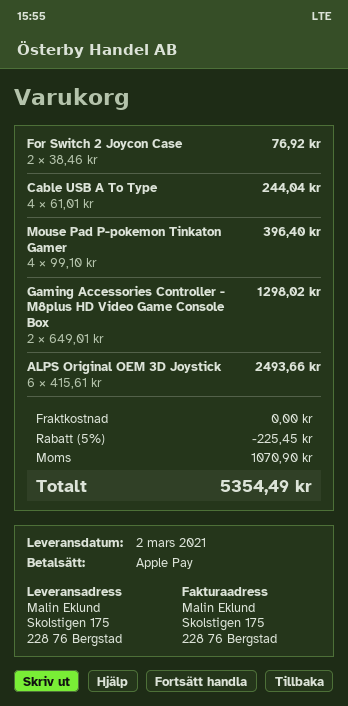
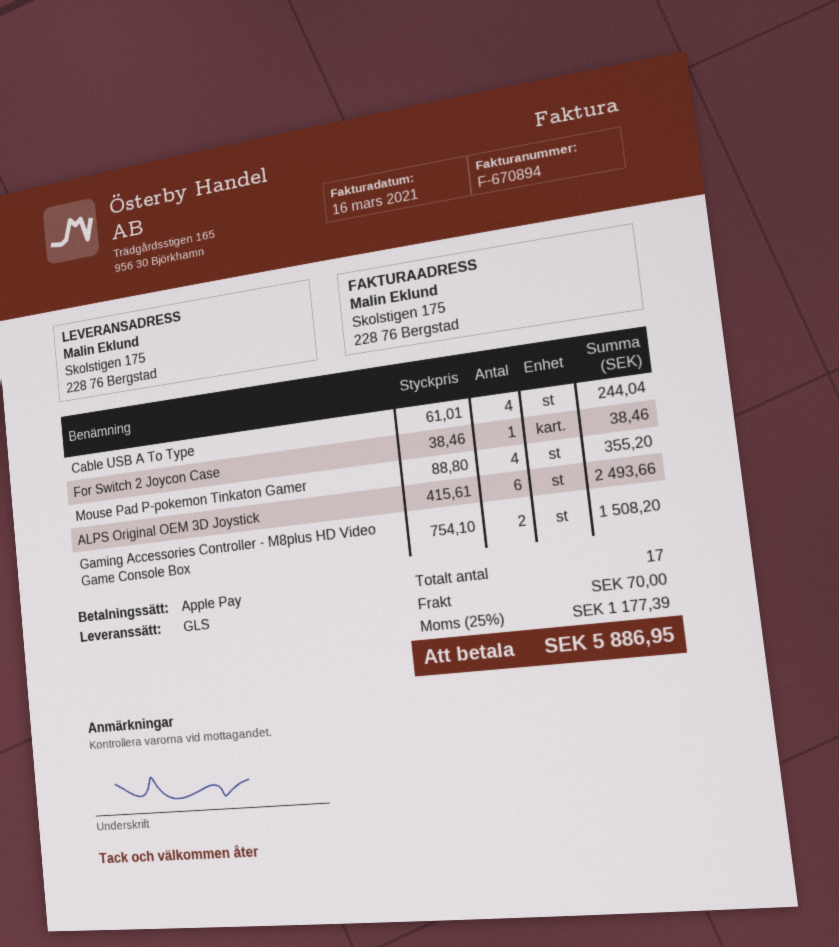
For Switch 2 Joycon Case: 2 x 38.46 = 76.92 -> 1 x 38.46 = 38.46
Mouse Pad P-pokemon Tinkaton Gamer: 4 x 99.10 = 396.40 -> 4 x 88.80 = 355.20
Gaming Accessories Controller - M8plus HD Video Game Console Box: 2 x 649.01 = 1298.02 -> 2 x 754.10 = 1508.20
discount: 5% = 225.45 -> none
shipping: 0.00 -> 70.00
tax: 1070.90 -> 1177.39
total: 5354.49 -> 5886.95

